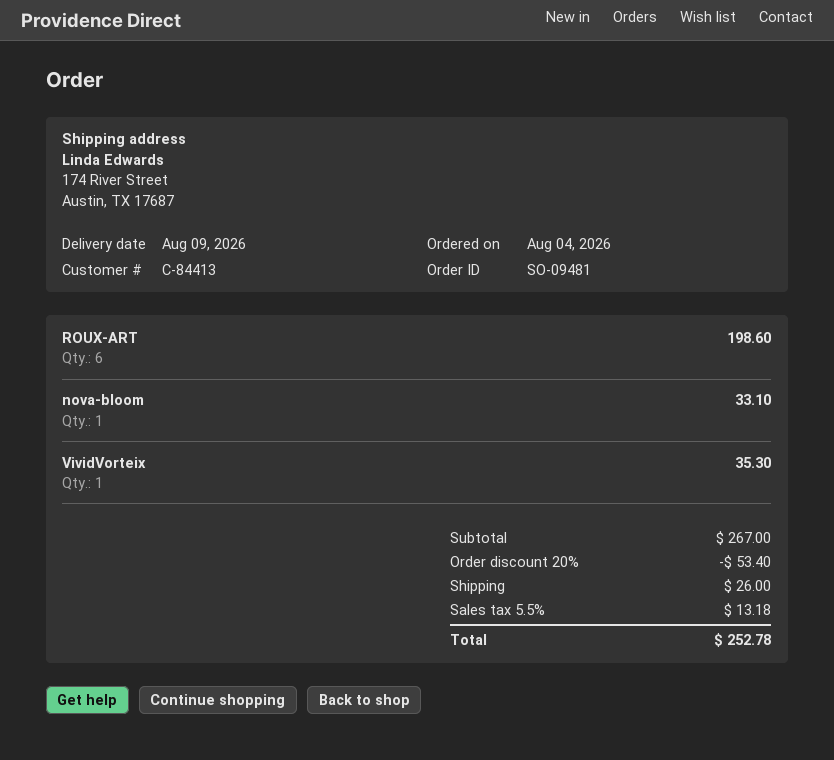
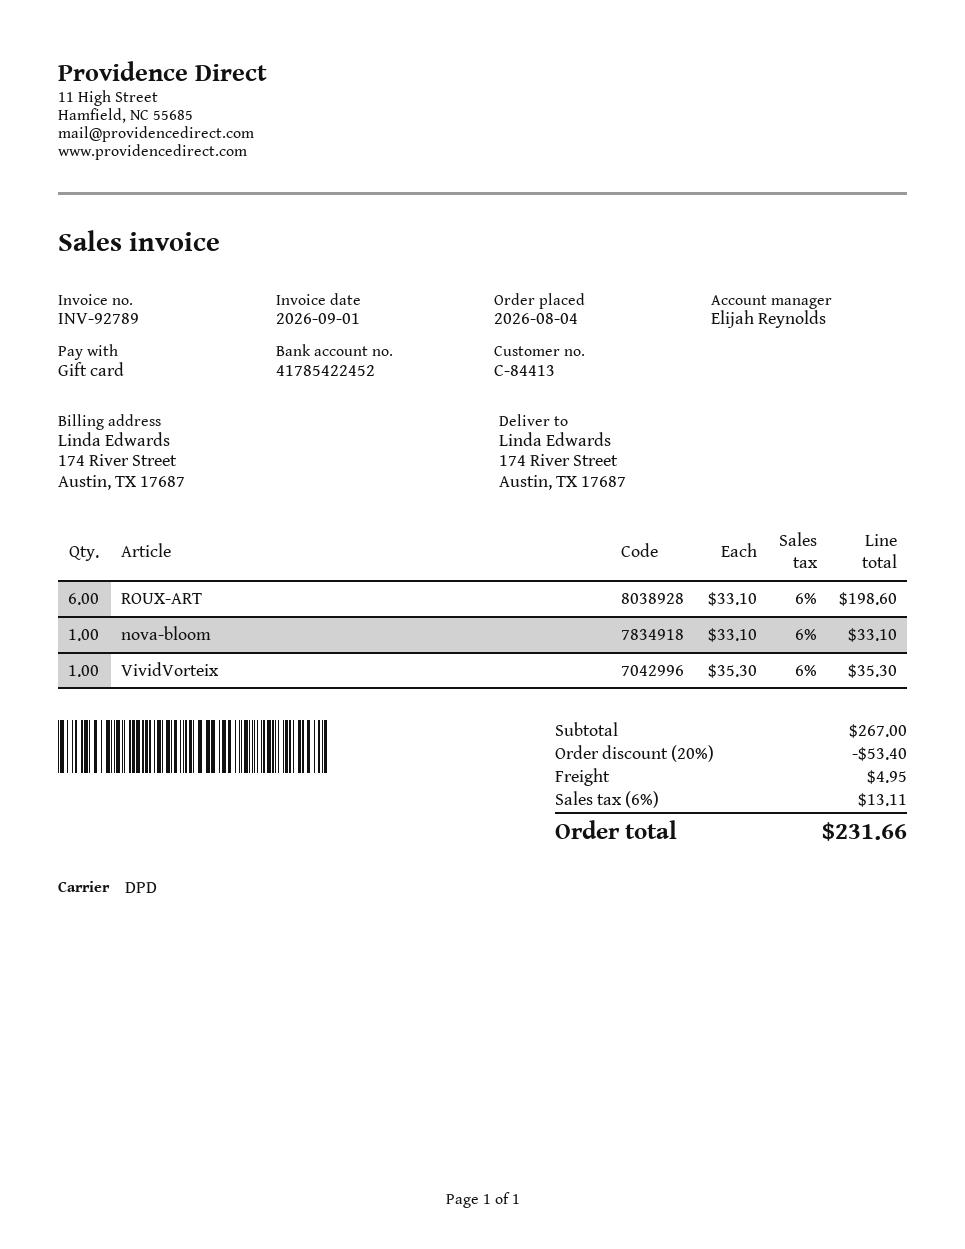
shipping: 26.00 -> 4.95
tax: 5.5% = 13.18 -> 6% = 13.11
total: 252.78 -> 231.66

